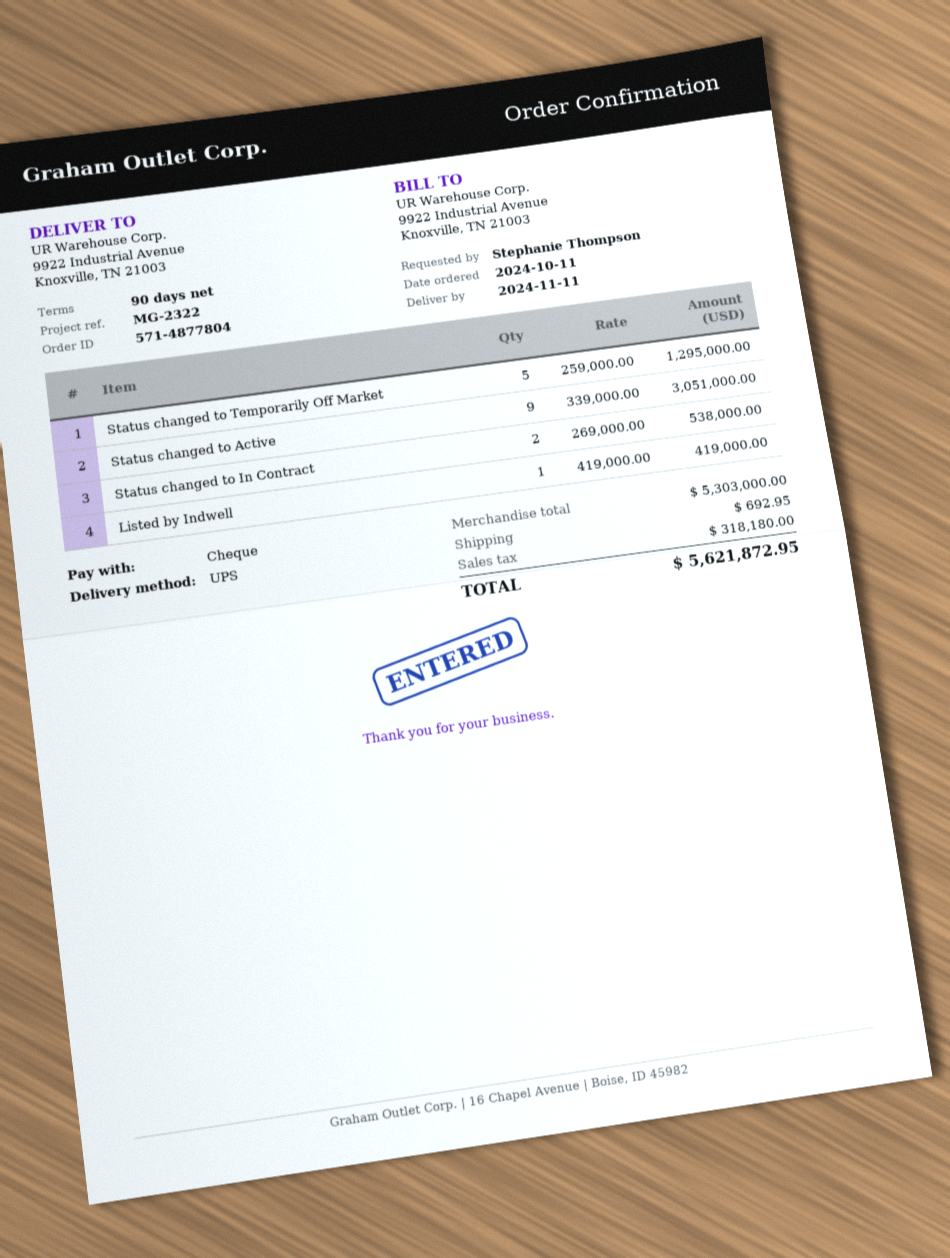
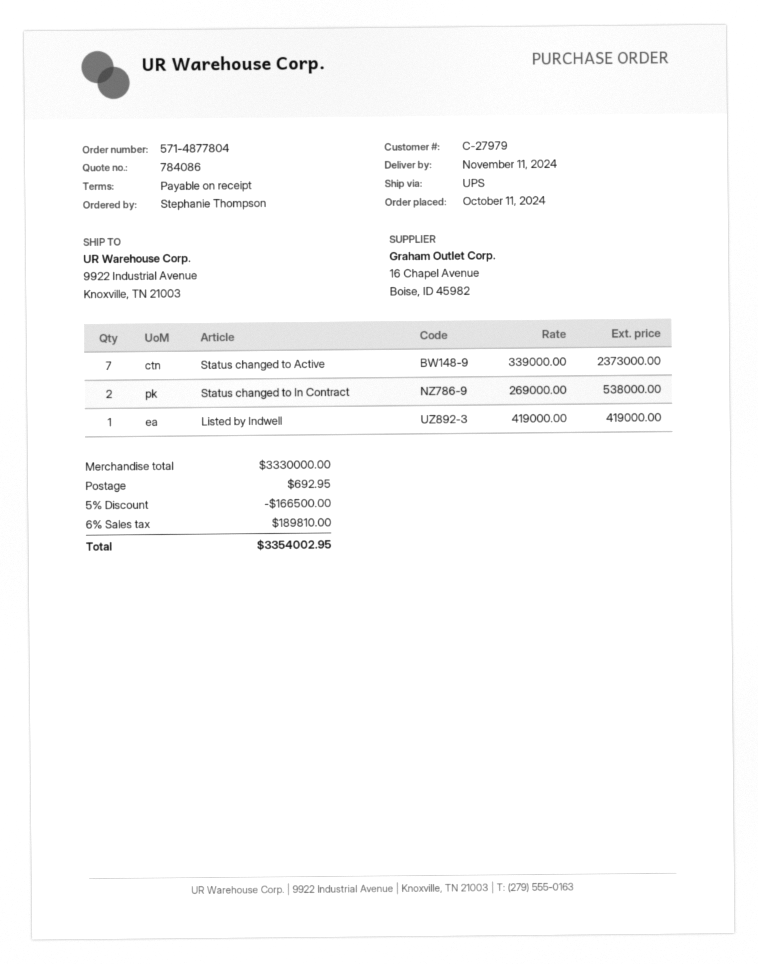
payment terms: 90 days -> on receipt
Status changed to Temporarily Off Market: 5 x 259000.00 = 1295000.00 -> none
Status changed to Active: 9 x 339000.00 = 3051000.00 -> 7 x 339000.00 = 2373000.00
subtotal: 5303000.00 -> 3330000.00
discount: none -> 5% = 166500.00
tax: 318180.00 -> 189810.00
total: 5621872.95 -> 3354002.95

